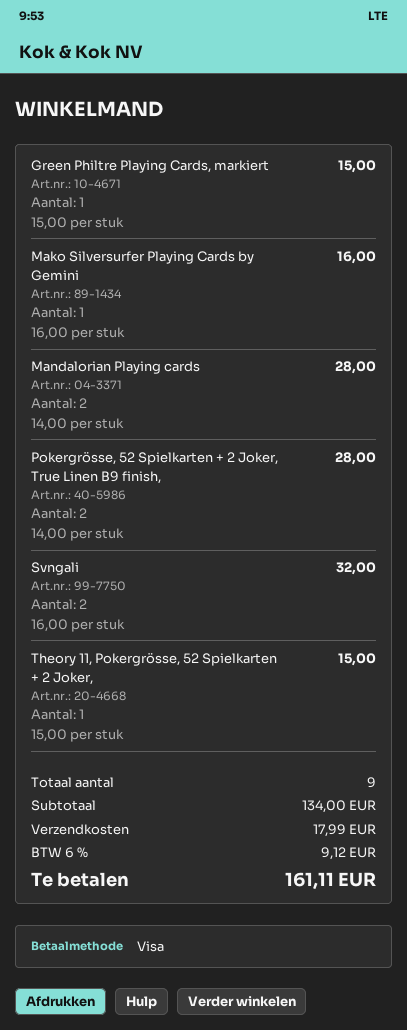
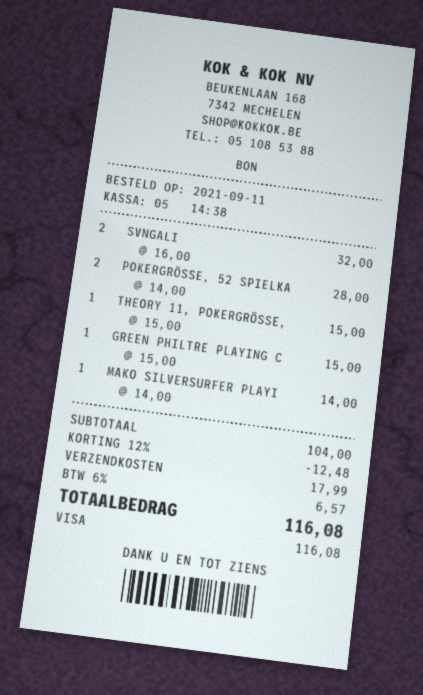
Mako Silversurfer Playing Cards by Gemini: 1 x 16.00 = 16.00 -> 1 x 14.00 = 14.00
Mandalorian Playing cards: 2 x 14.00 = 28.00 -> none
subtotal: 134.00 -> 104.00
discount: none -> 12% = 12.48
tax: 6% = 9.12 -> 6% = 6.57
total: 161.11 -> 116.08

